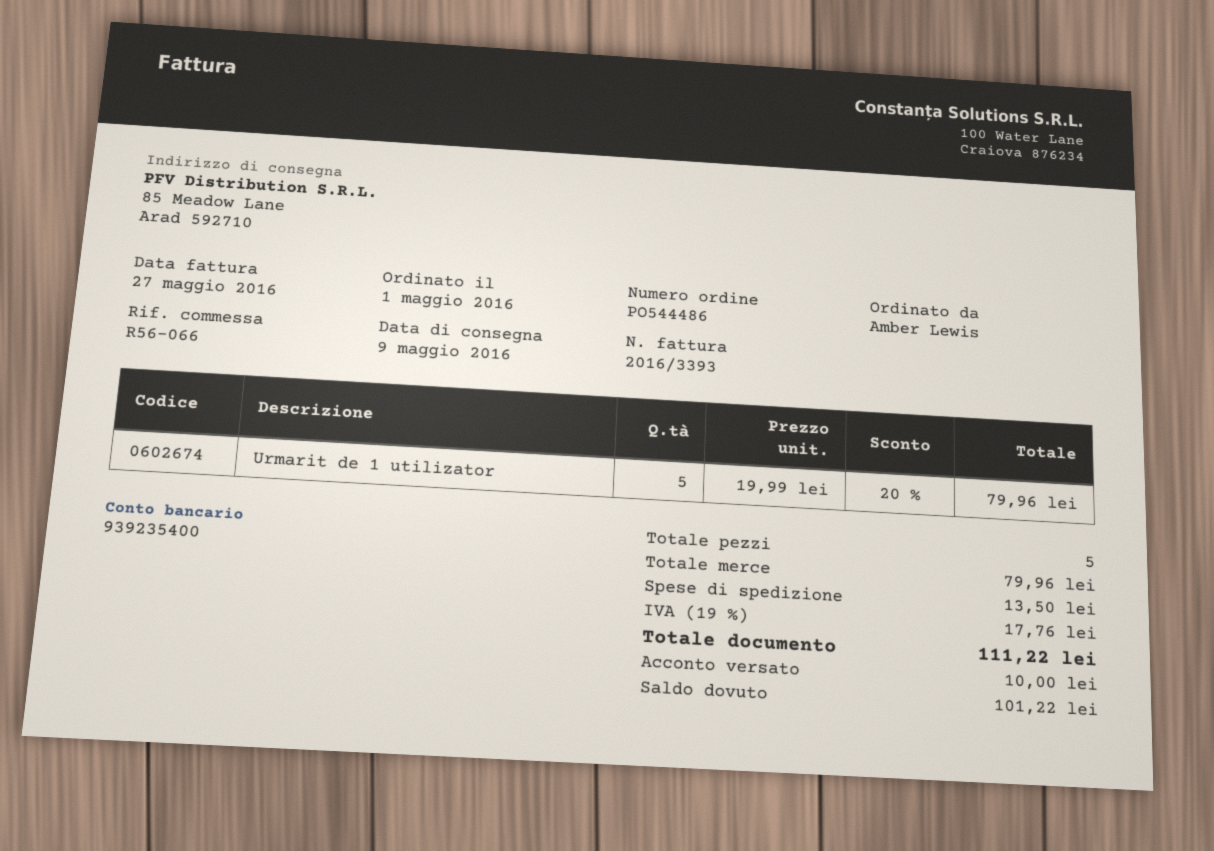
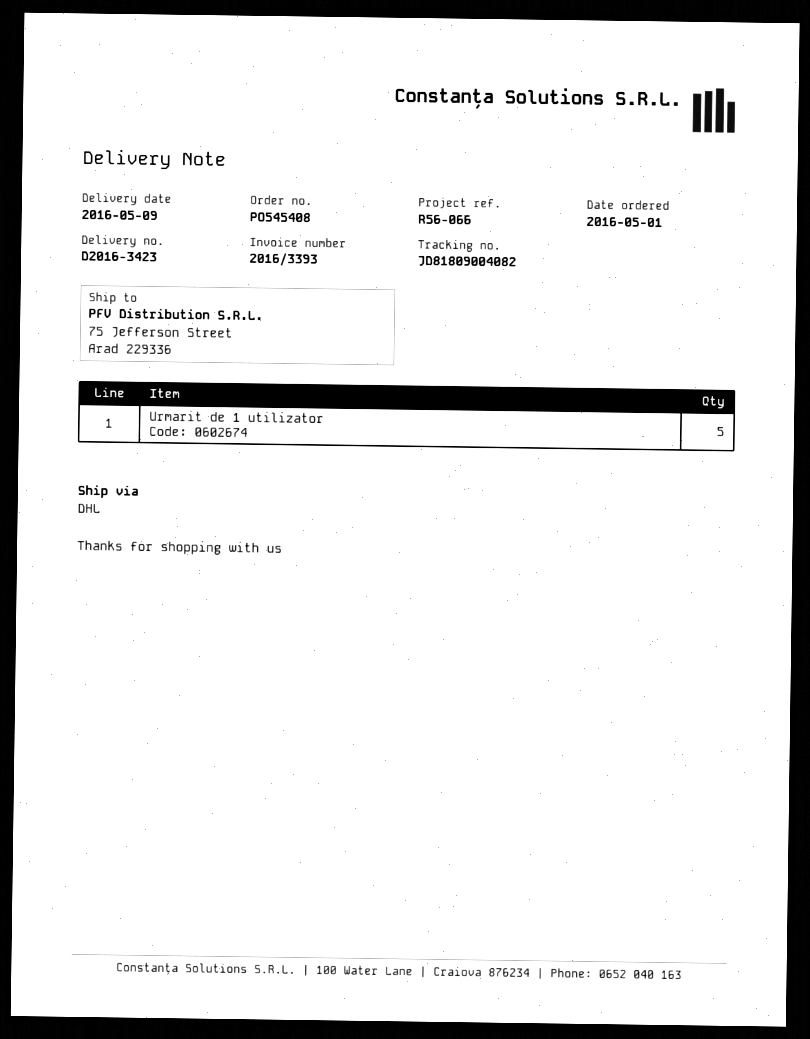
order number: PO544486 -> PO545408
ship to: 85 Meadow Lane, Arad 592710 -> 75 Jefferson Street, Arad 229336

